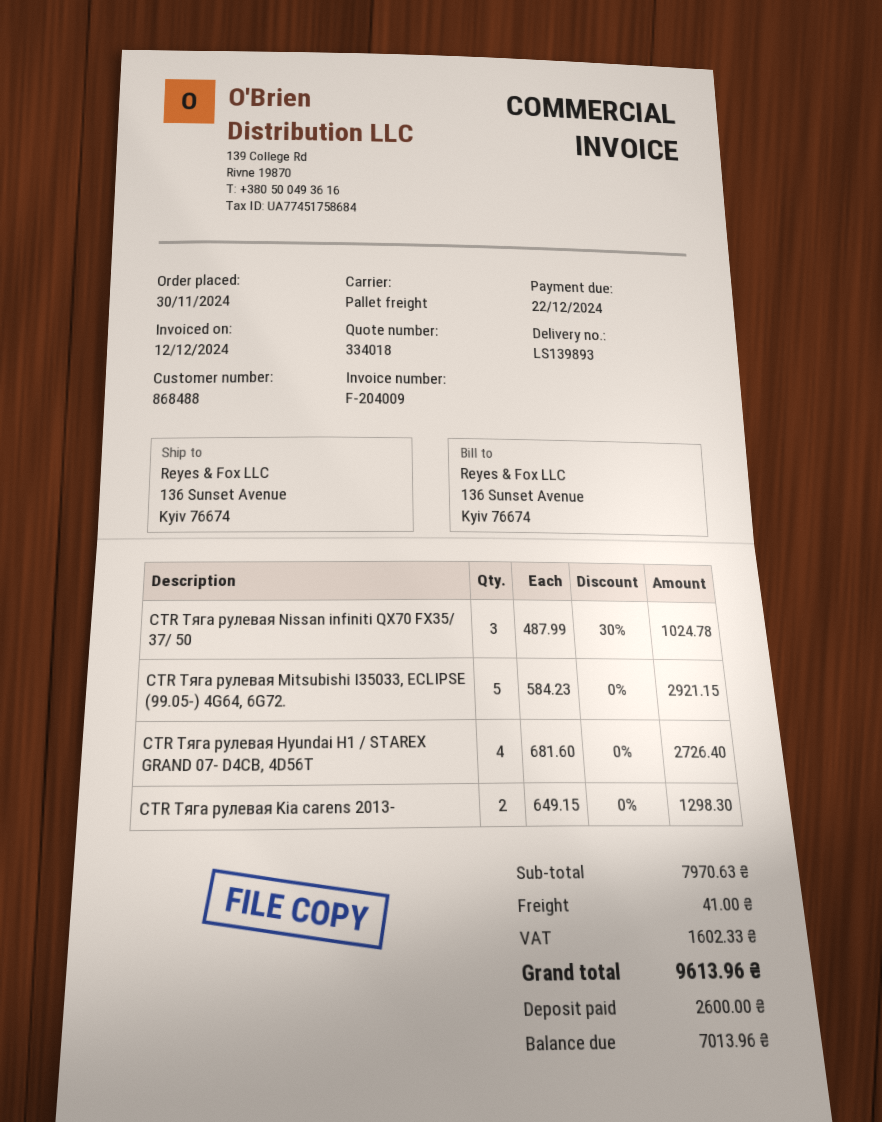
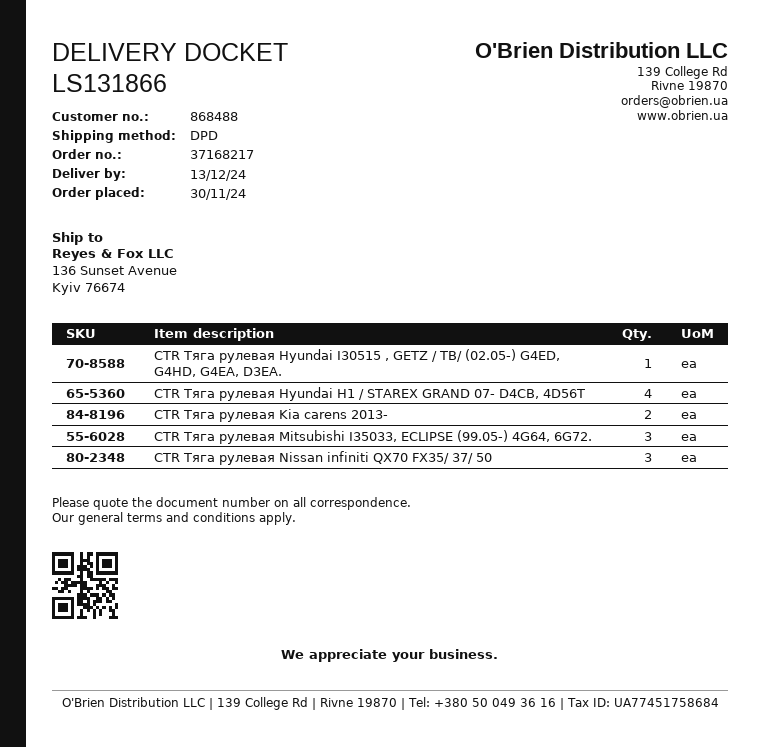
delivery note number: LS139893 -> LS131866
shipping method: pallet freight -> DPD
CTR Тяга рулевая Mitsubishi I35033, ECLIPSE (99.05-) 4G64, 6G72.: 5 -> 3
CTR Тяга рулевая Hyundai I30515 , GETZ / TB/ (02.05-) G4ED, G4HD, G4EA, D3EA.: none -> 1

